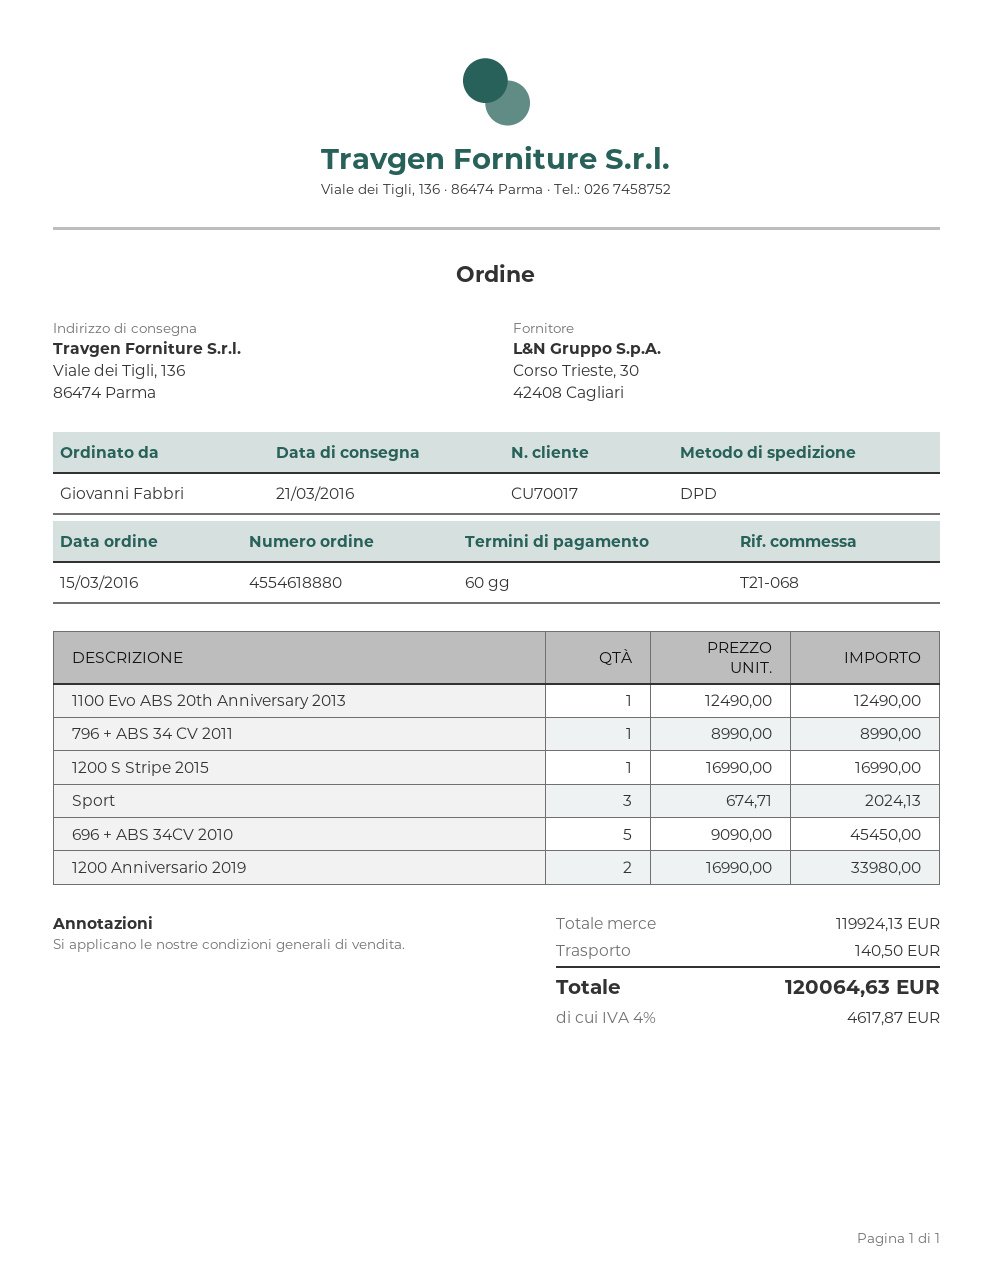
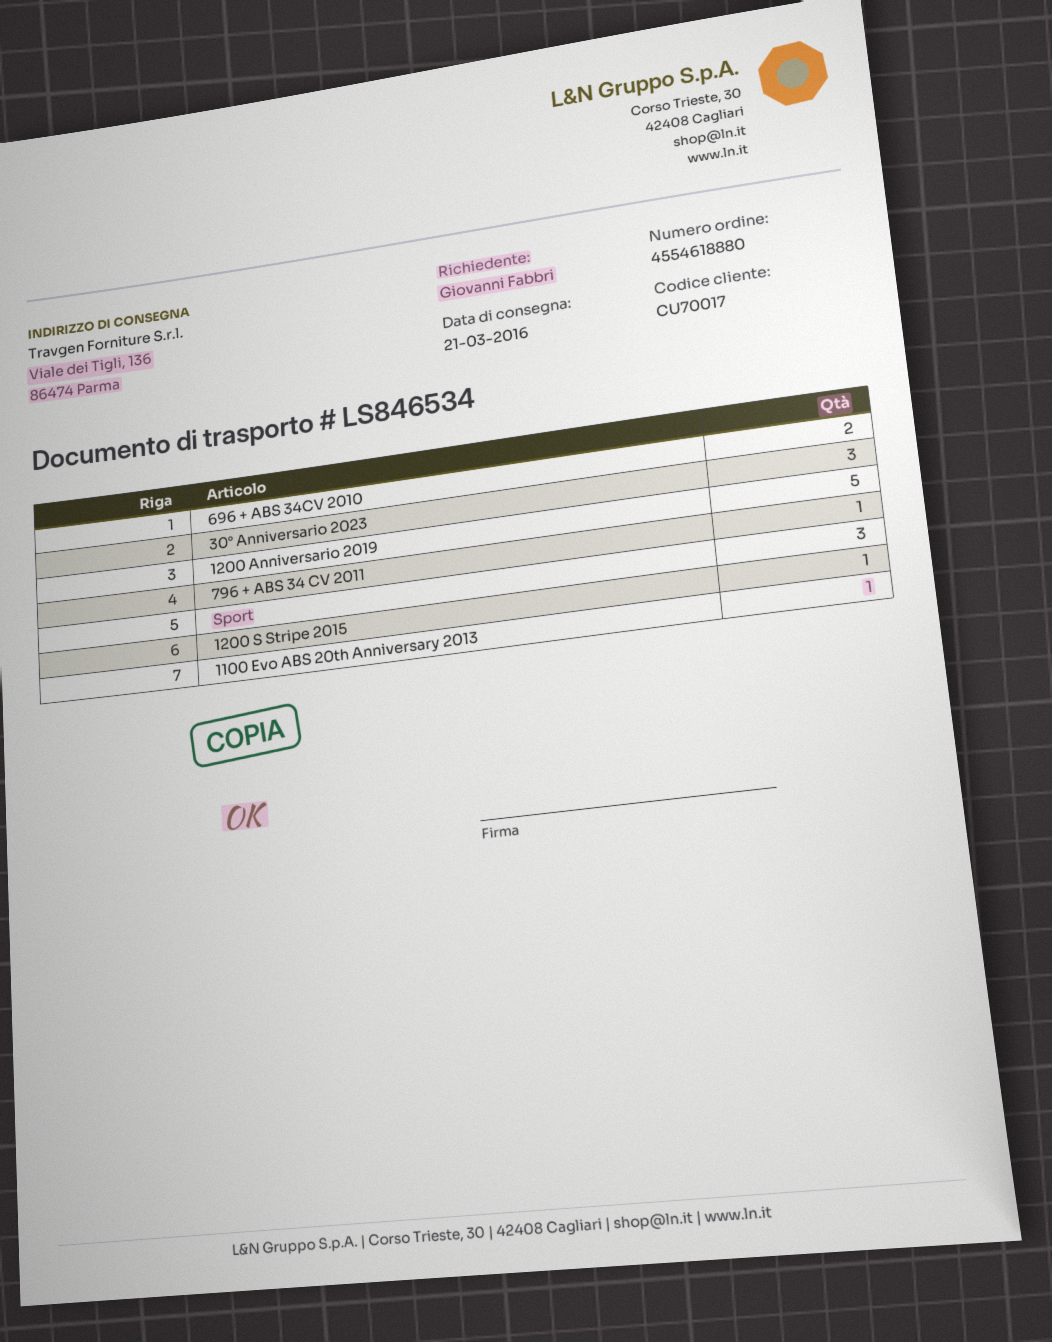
696 + ABS 34CV 2010: 5 -> 2
1200 Anniversario 2019: 2 -> 5
30° Anniversario 2023: none -> 3

